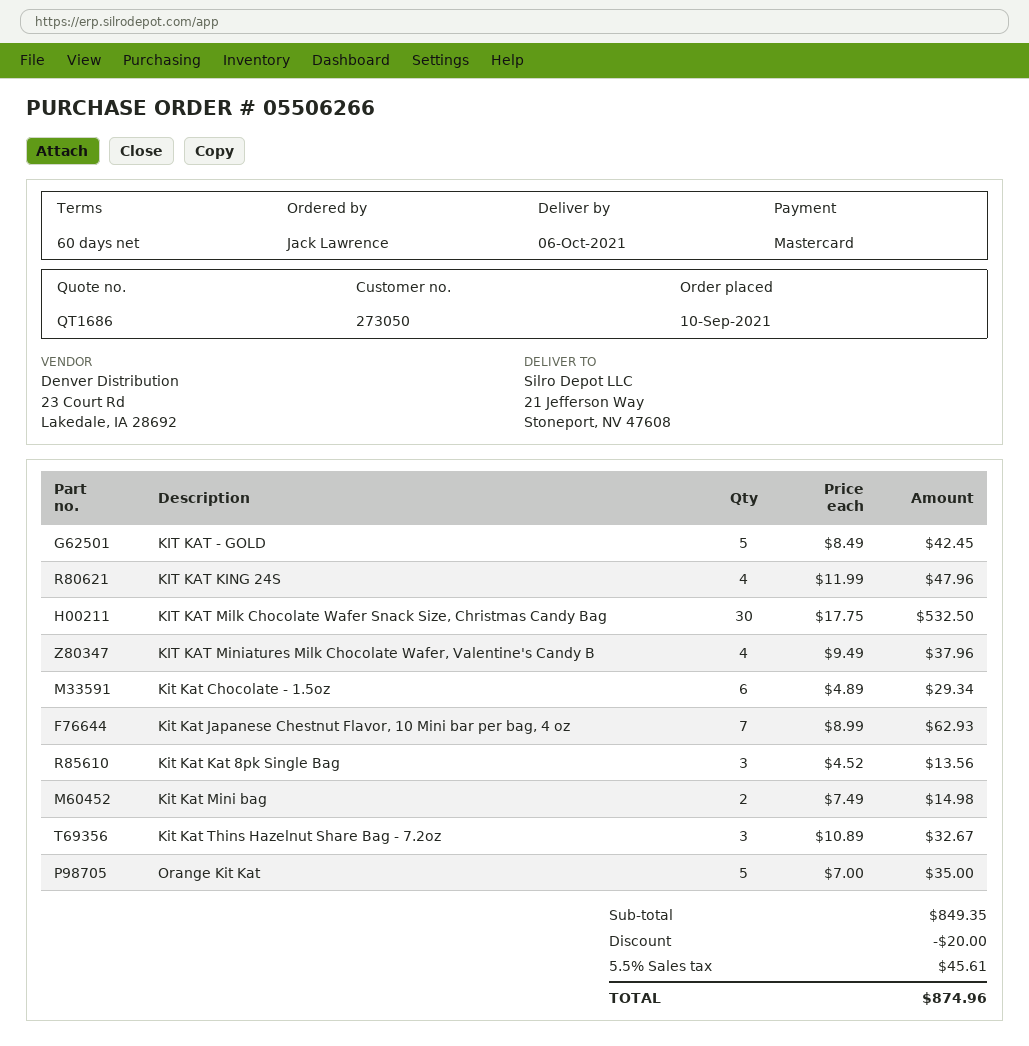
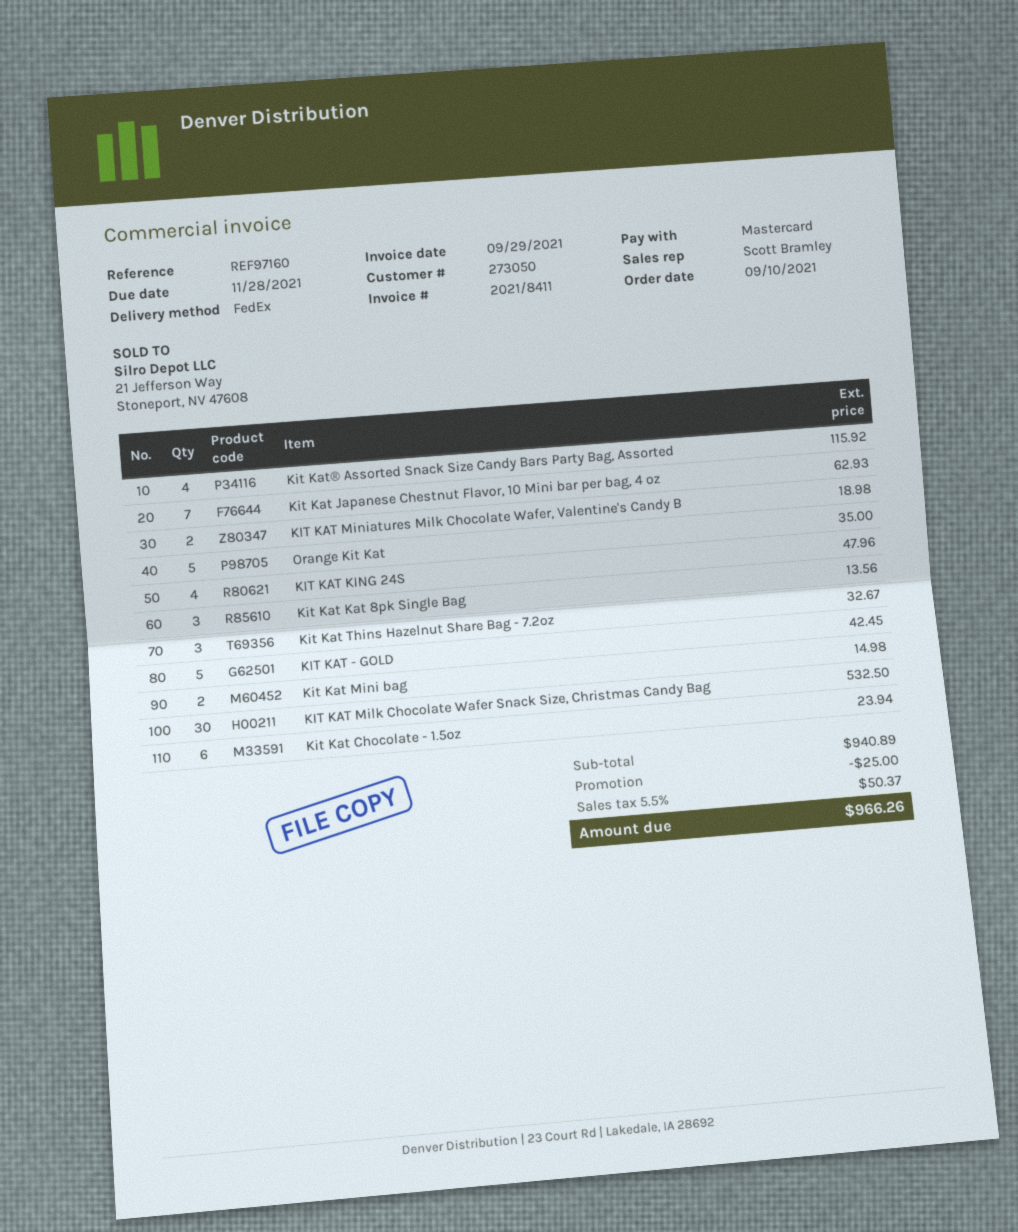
KIT KAT Miniatures Milk Chocolate Wafer, Valentine's Candy B: 4 for 37.96 -> 2 for 18.98
Kit Kat Chocolate - 1.5oz: 6 for 29.34 -> 6 for 23.94
Kit Kat® Assorted Snack Size Candy Bars Party Bag, Assorted: none -> 4 for 115.92
subtotal: 849.35 -> 940.89
discount: 20.00 -> 25.00
tax: 5.5% = 45.61 -> 5.5% = 50.37
total: 874.96 -> 966.26

